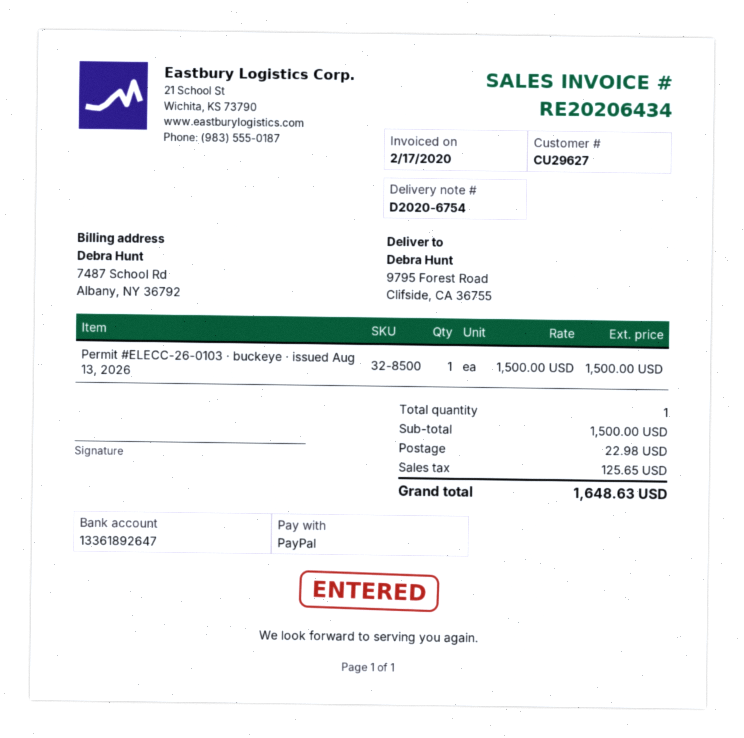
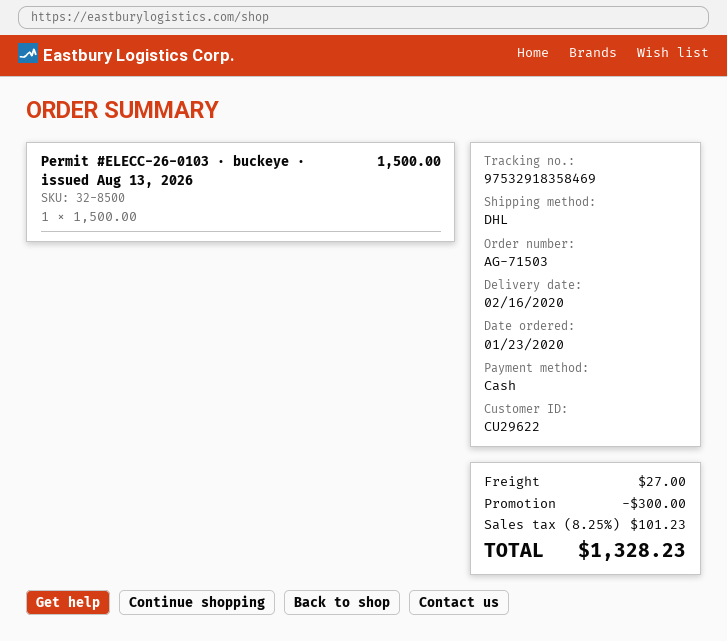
customer number: CU29627 -> CU29622
payment method: PayPal -> cash
discount: none -> 300.00
shipping: 22.98 -> 27.00
tax: 125.65 -> 101.23
total: 1648.63 -> 1328.23

